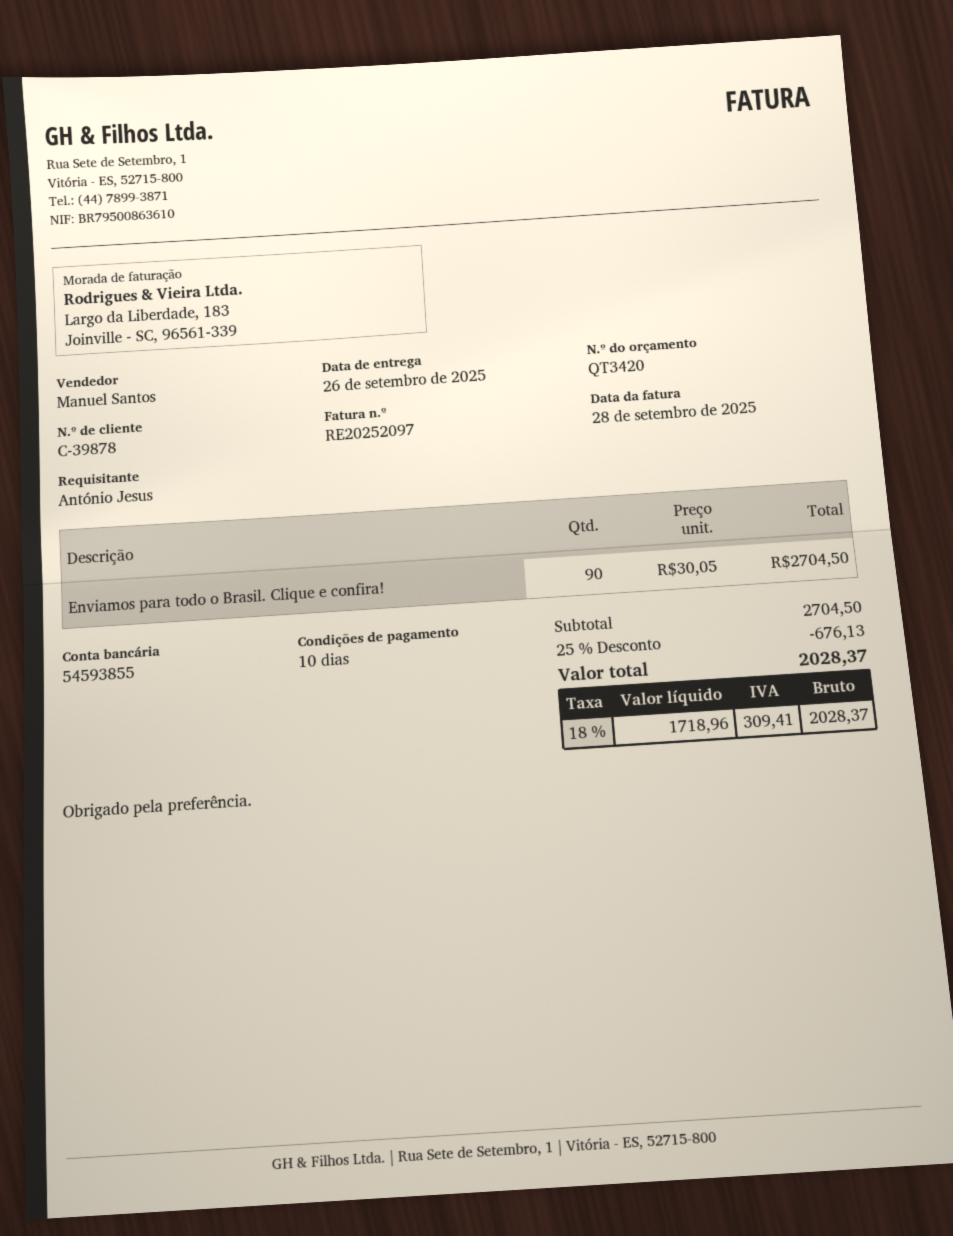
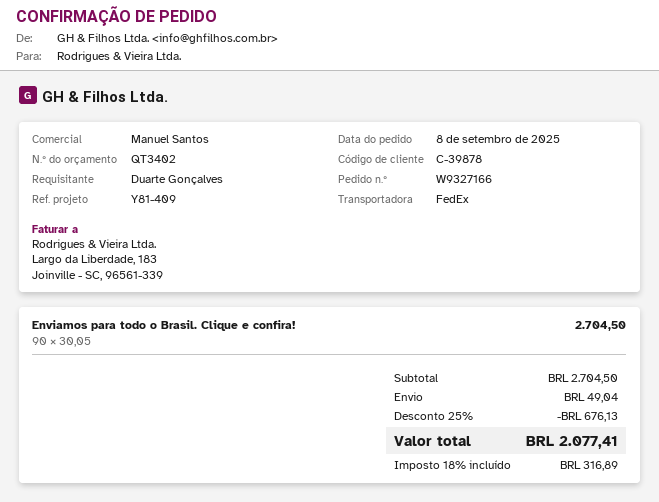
quote number: QT3420 -> QT3402
ordered by: António Jesus -> Duarte Gonçalves
shipping: none -> 49.04
tax: 18% = 309.41 -> 18% = 316.89
total: 2028.37 -> 2077.41

